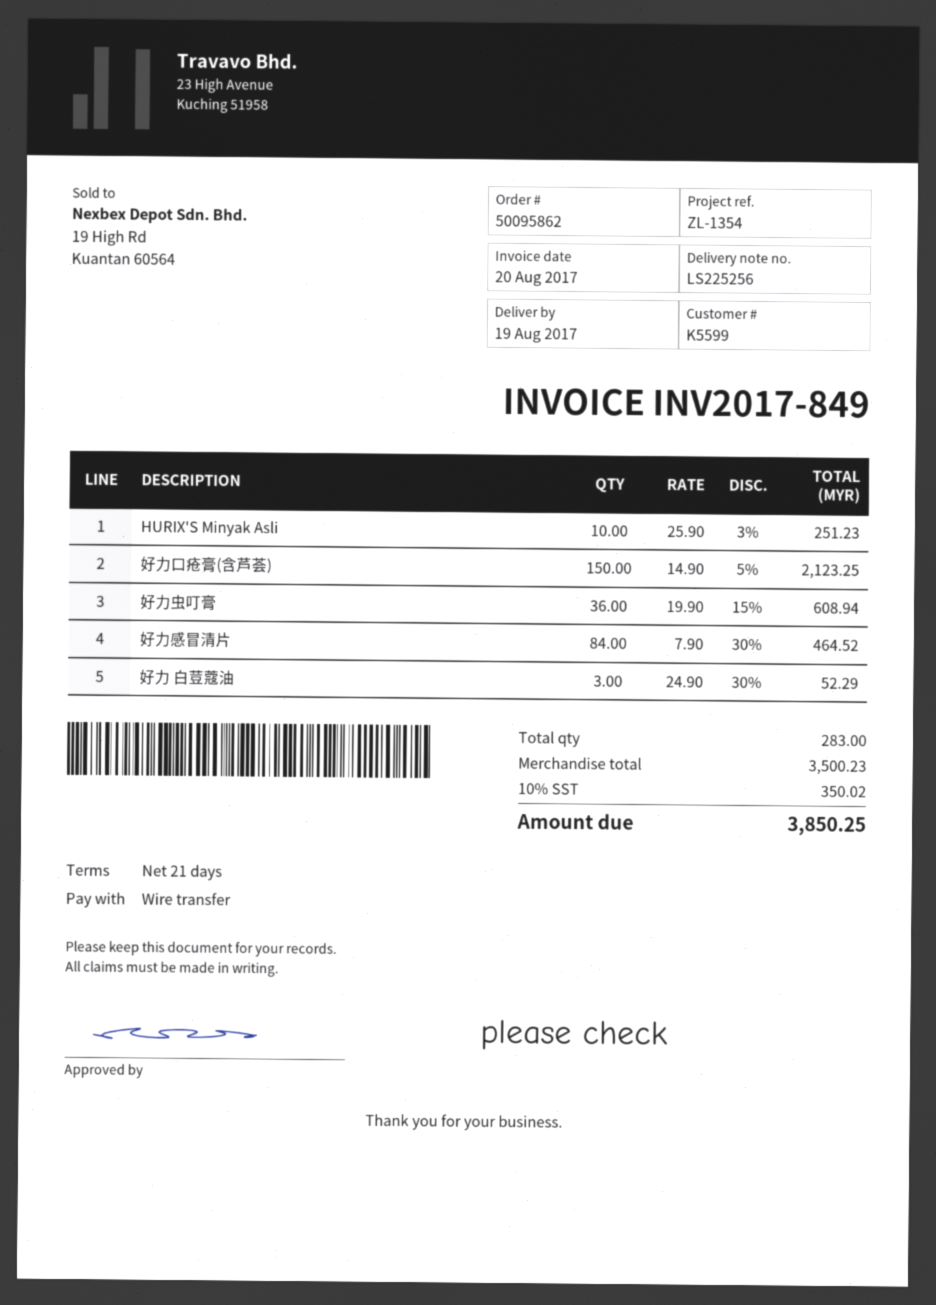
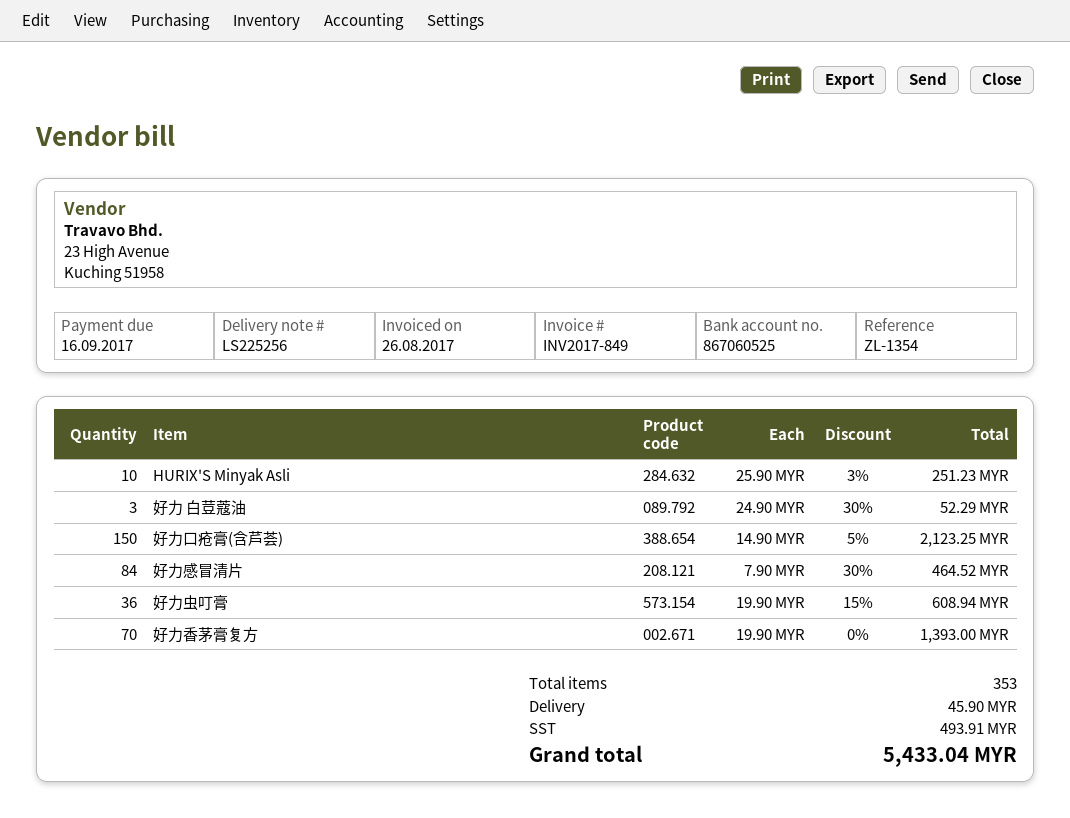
invoice date: 2017-08-20 -> 2017-08-26
好力香茅膏复方: none -> 70 x 19.90 = 1393.00
total quantity: 283 -> 353
shipping: none -> 45.90
tax: 350.02 -> 493.91
total: 3850.25 -> 5433.04

